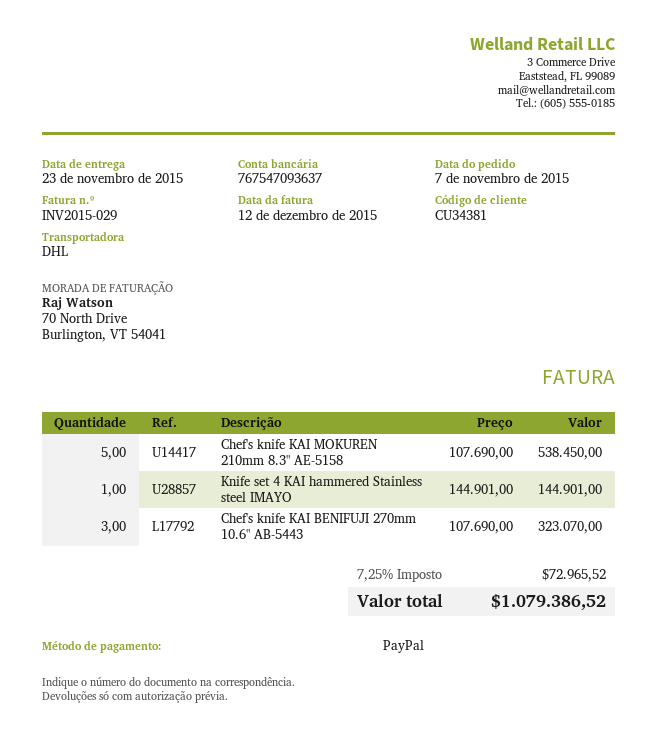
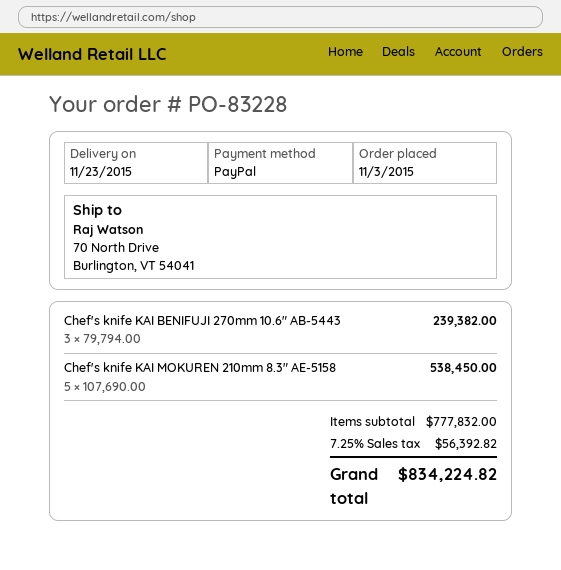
order date: 2015-11-07 -> 2015-11-03
Knife set 4 KAI hammered Stainless steel IMAYO: 1 x 144901.00 = 144901.00 -> none
Chef's knife KAI BENIFUJI 270mm 10.6" AB-5443: 3 x 107690.00 = 323070.00 -> 3 x 79794.00 = 239382.00
tax: 7.25% = 72965.52 -> 7.25% = 56392.82
total: 1079386.52 -> 834224.82

